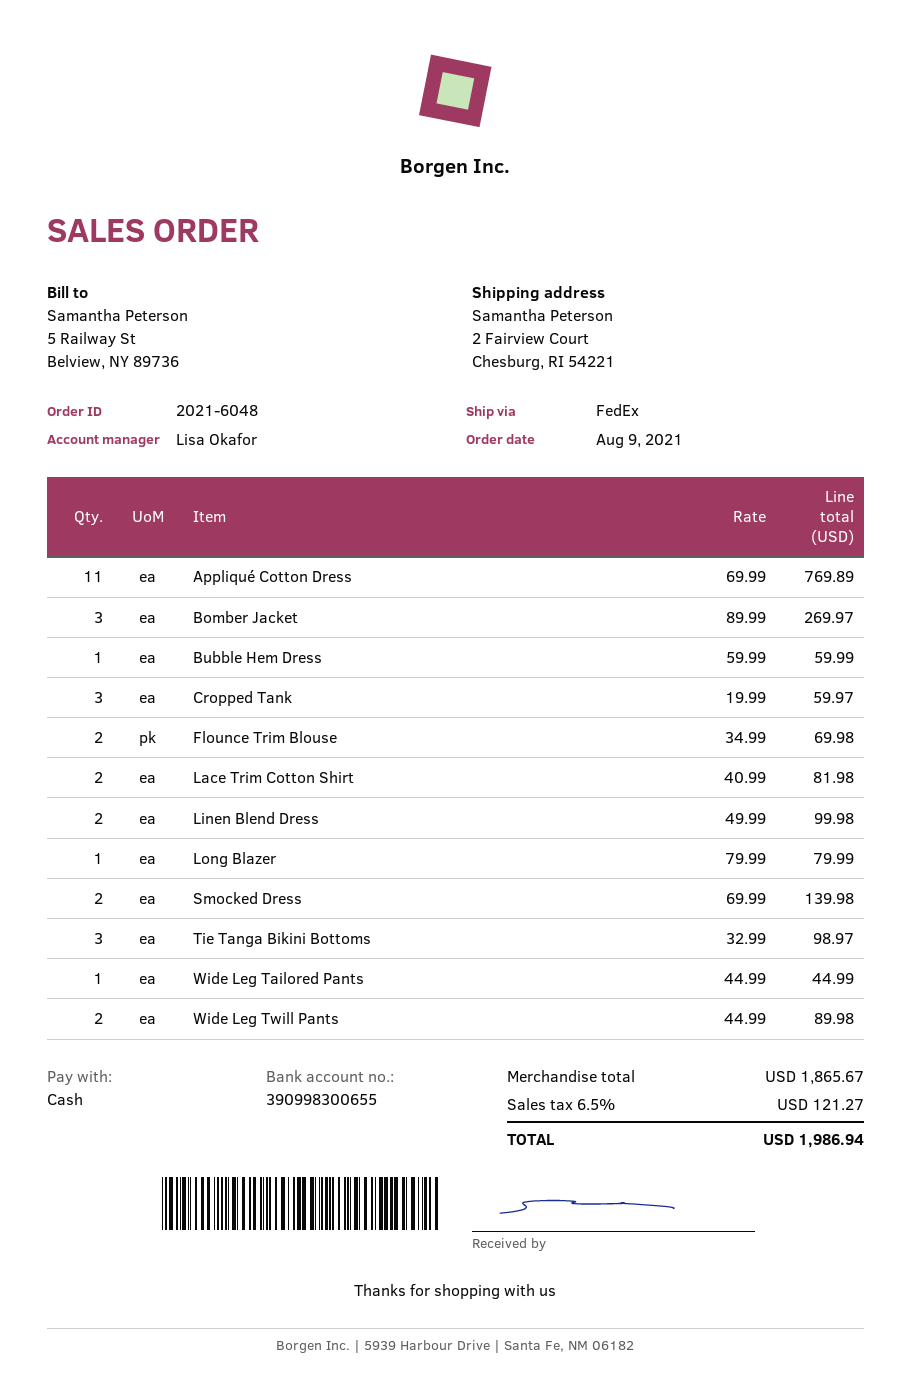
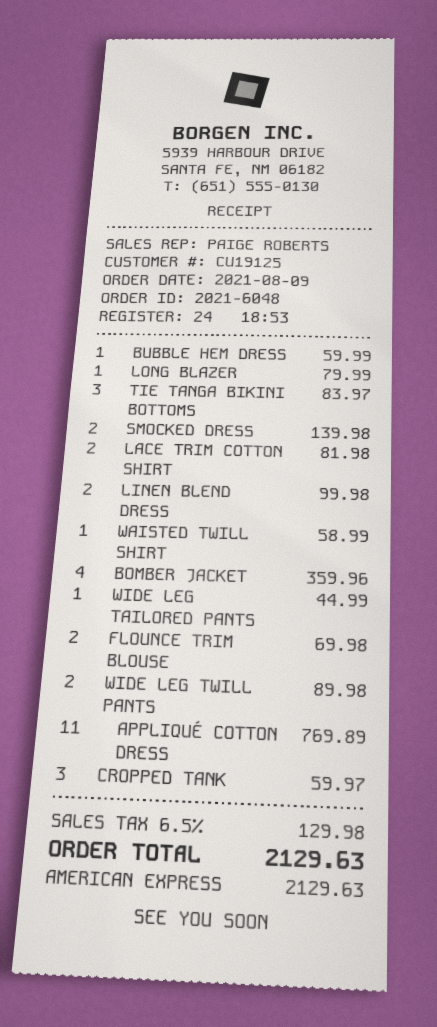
sales rep: Lisa Okafor -> PAIGE ROBERTS
payment method: cash -> American Express
Bomber Jacket: 3 for 269.97 -> 4 for 359.96
Tie Tanga Bikini Bottoms: 3 for 98.97 -> 3 for 83.97
WAISTED TWILL SHIRT: none -> 1 for 58.99
tax: 6.5% = 121.27 -> 6.5% = 129.98
total: 1986.94 -> 2129.63

